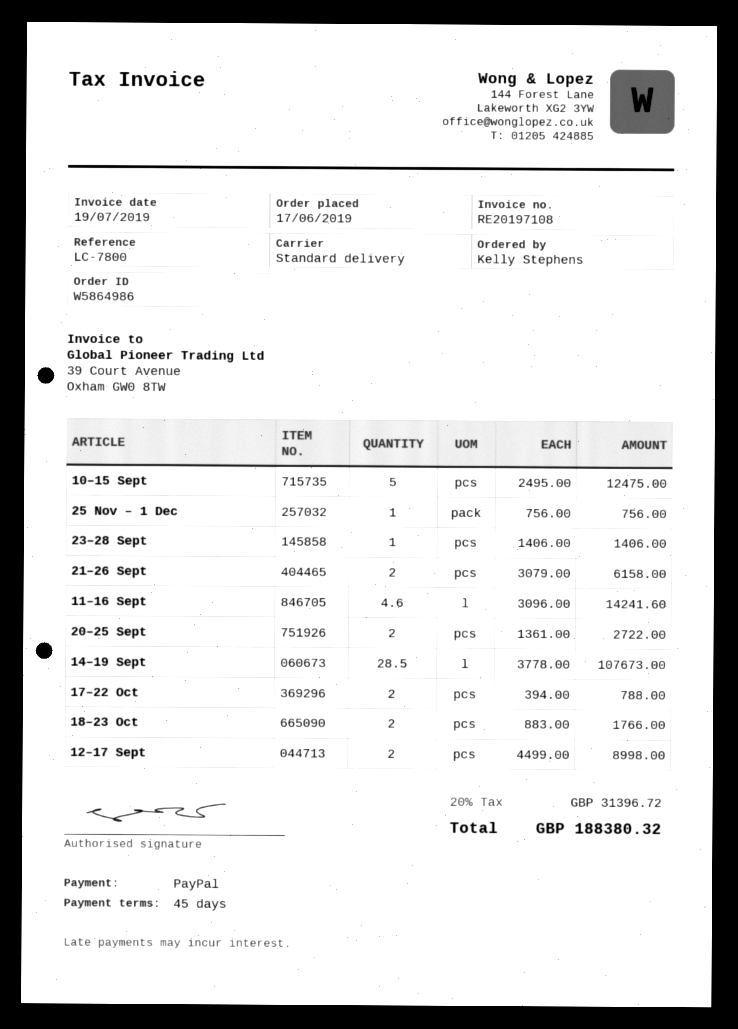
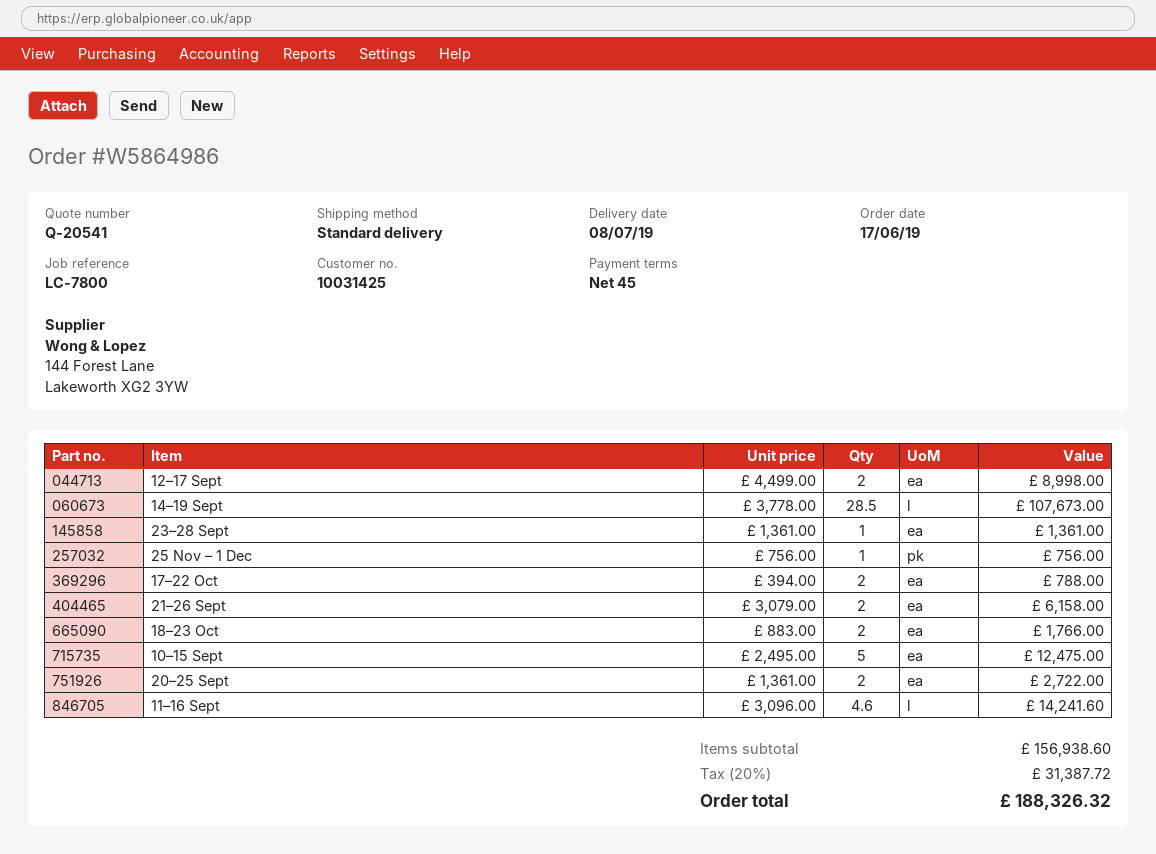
23–28 Sept: 1 x 1406.00 = 1406.00 -> 1 x 1361.00 = 1361.00
tax: 20% = 31396.72 -> 20% = 31387.72
total: 188380.32 -> 188326.32

